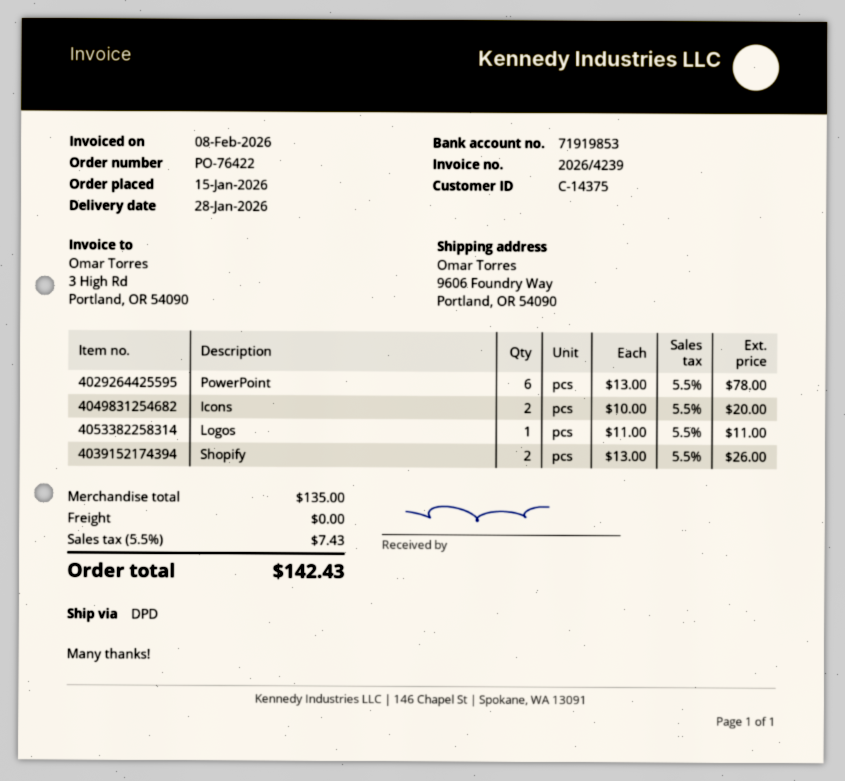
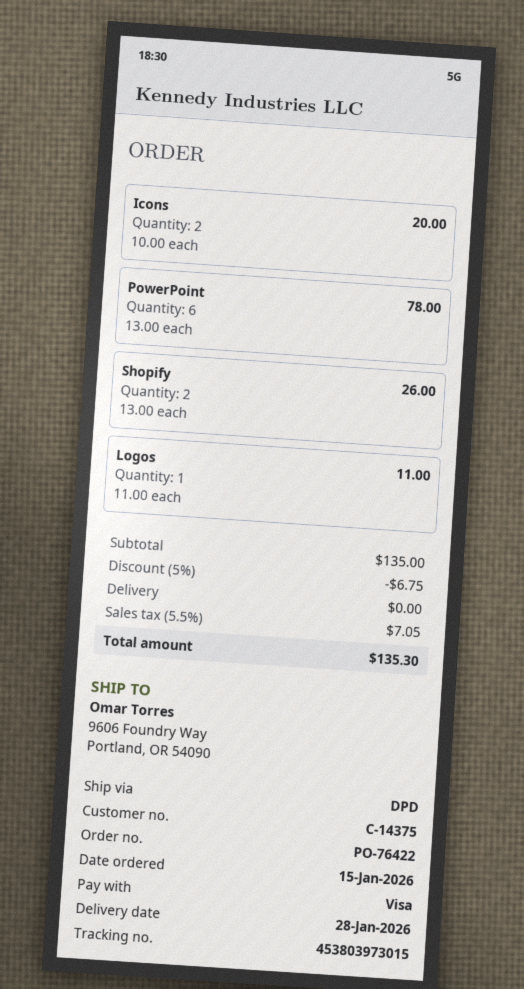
discount: none -> 5% = 6.75
tax: 5.5% = 7.43 -> 5.5% = 7.05
total: 142.43 -> 135.30

